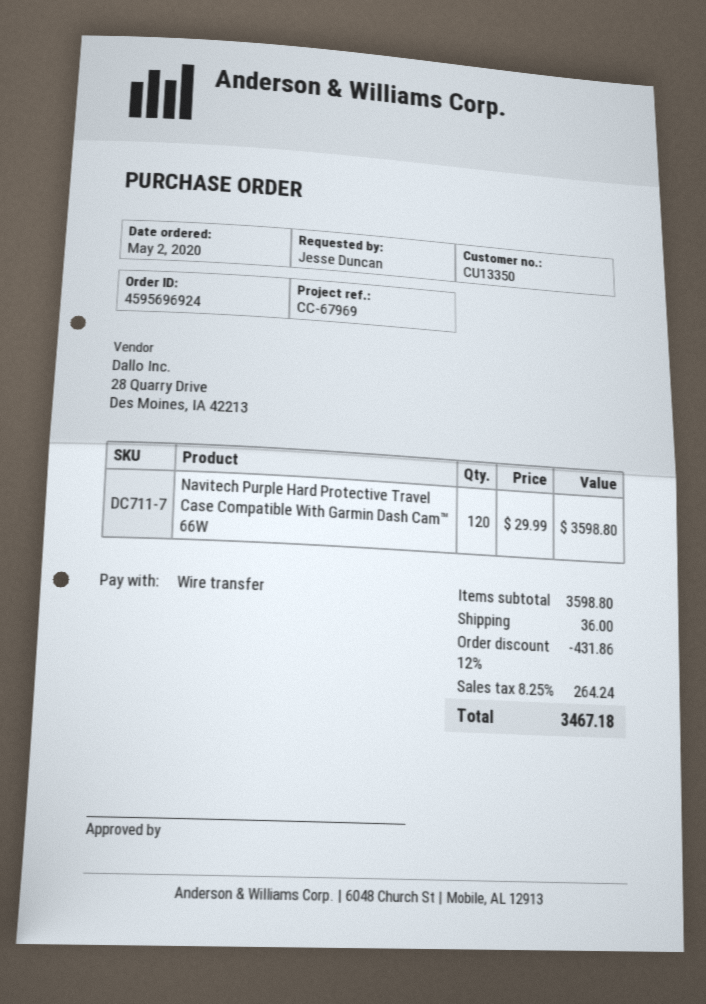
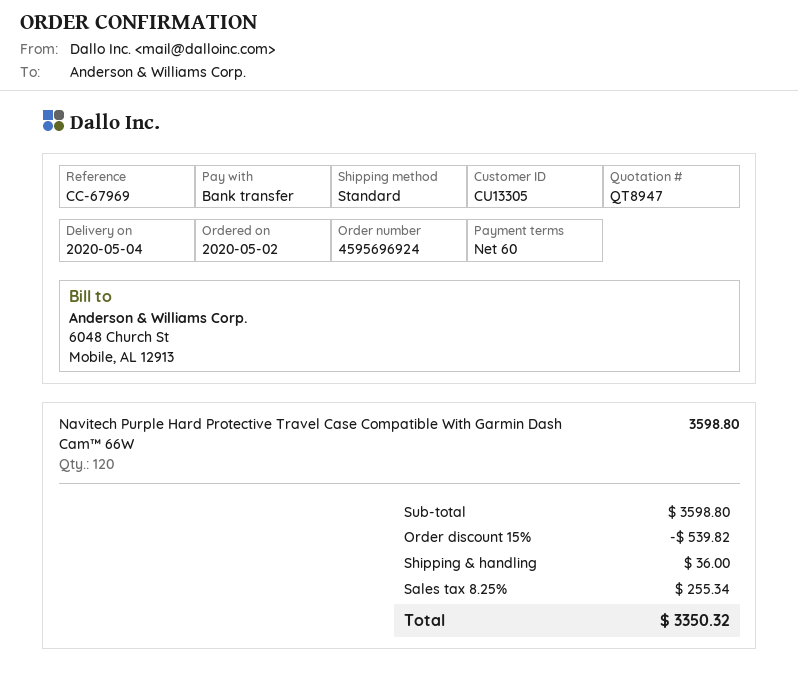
customer number: CU13350 -> CU13305
discount: 12% = 431.86 -> 15% = 539.82
tax: 8.25% = 264.24 -> 8.25% = 255.34
total: 3467.18 -> 3350.32

